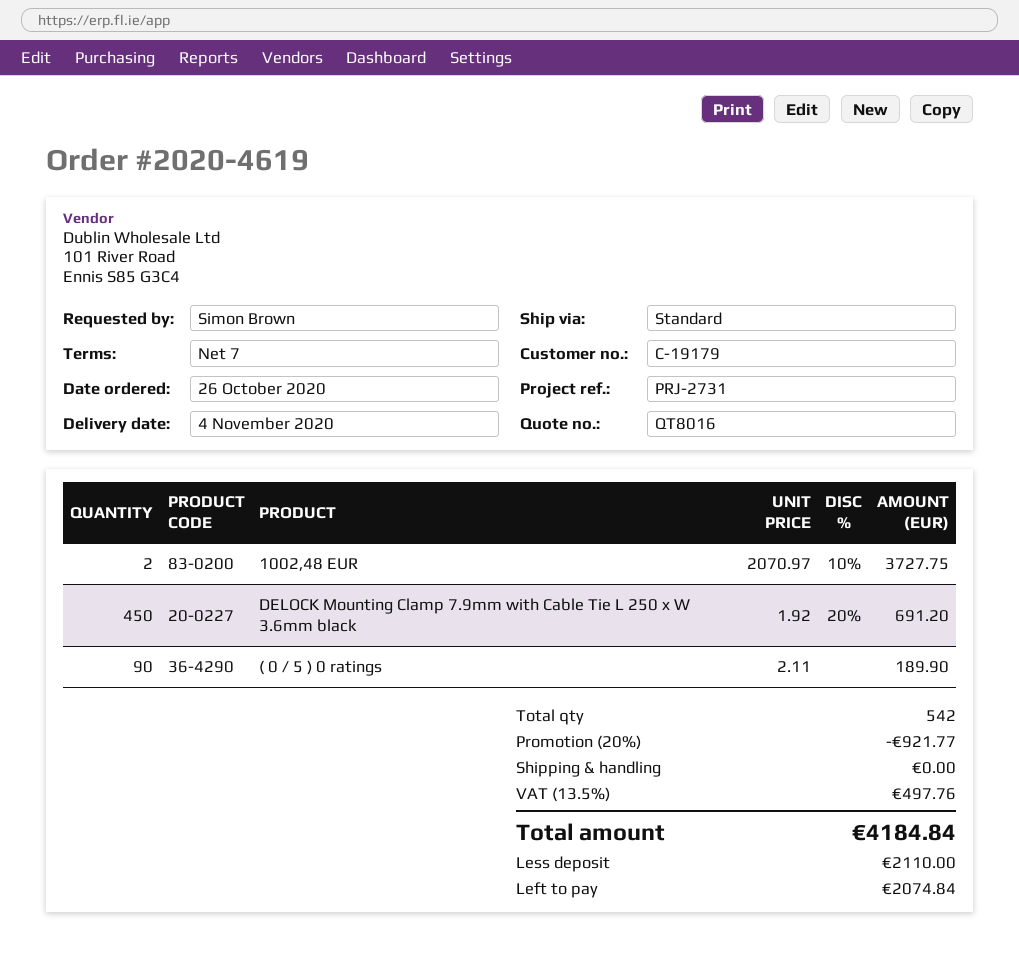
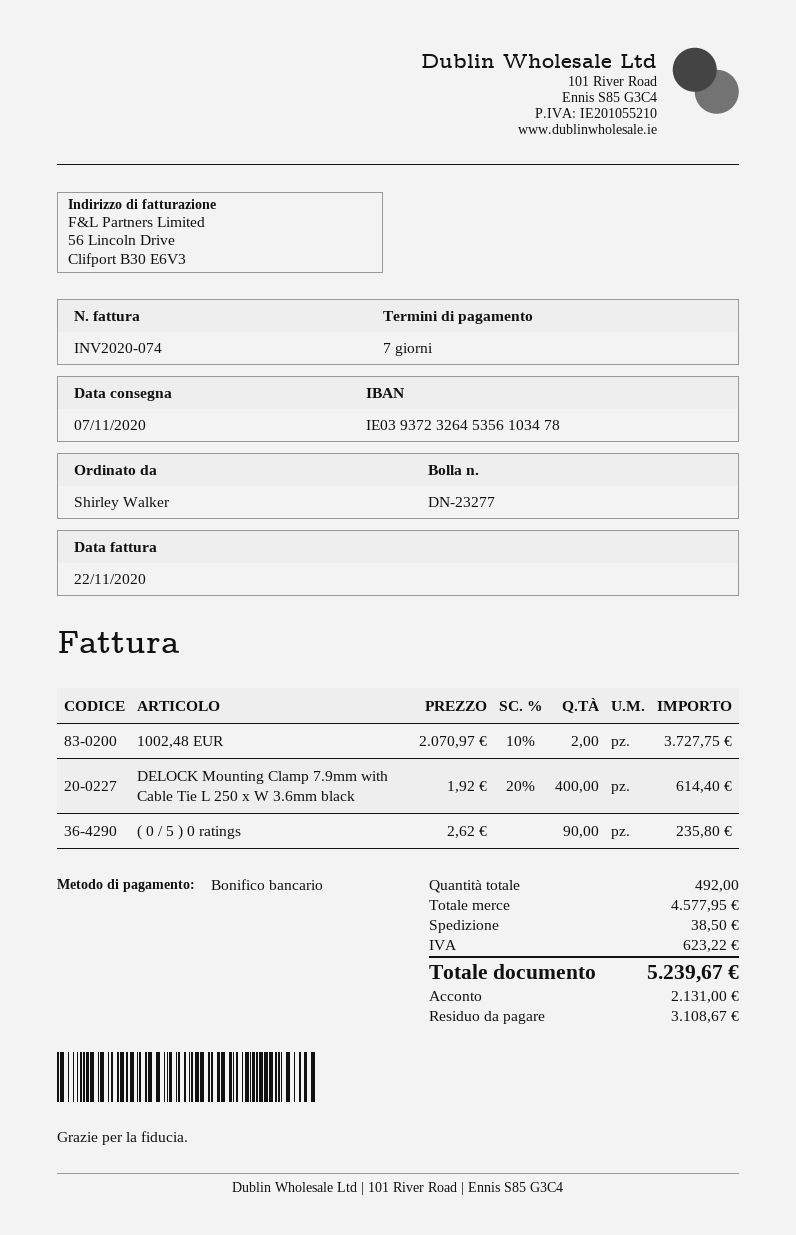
delivery date: 2020-11-04 -> 2020-11-07
ordered by: Simon Brown -> Shirley Walker
DELOCK Mounting Clamp 7.9mm with Cable Tie L 250 x W 3.6mm black: 450 x 1.92 - 20% = 691.20 -> 400 x 1.92 - 20% = 614.40
( 0 / 5 ) 0 ratings: 90 x 2.11 = 189.90 -> 90 x 2.62 = 235.80
total quantity: 542 -> 492
discount: 20% = 921.77 -> none
shipping: 0.00 -> 38.50
tax: 497.76 -> 623.22
total: 4184.84 -> 5239.67
deposit: 2110.00 -> 2131.00
balance: 2074.84 -> 3108.67

